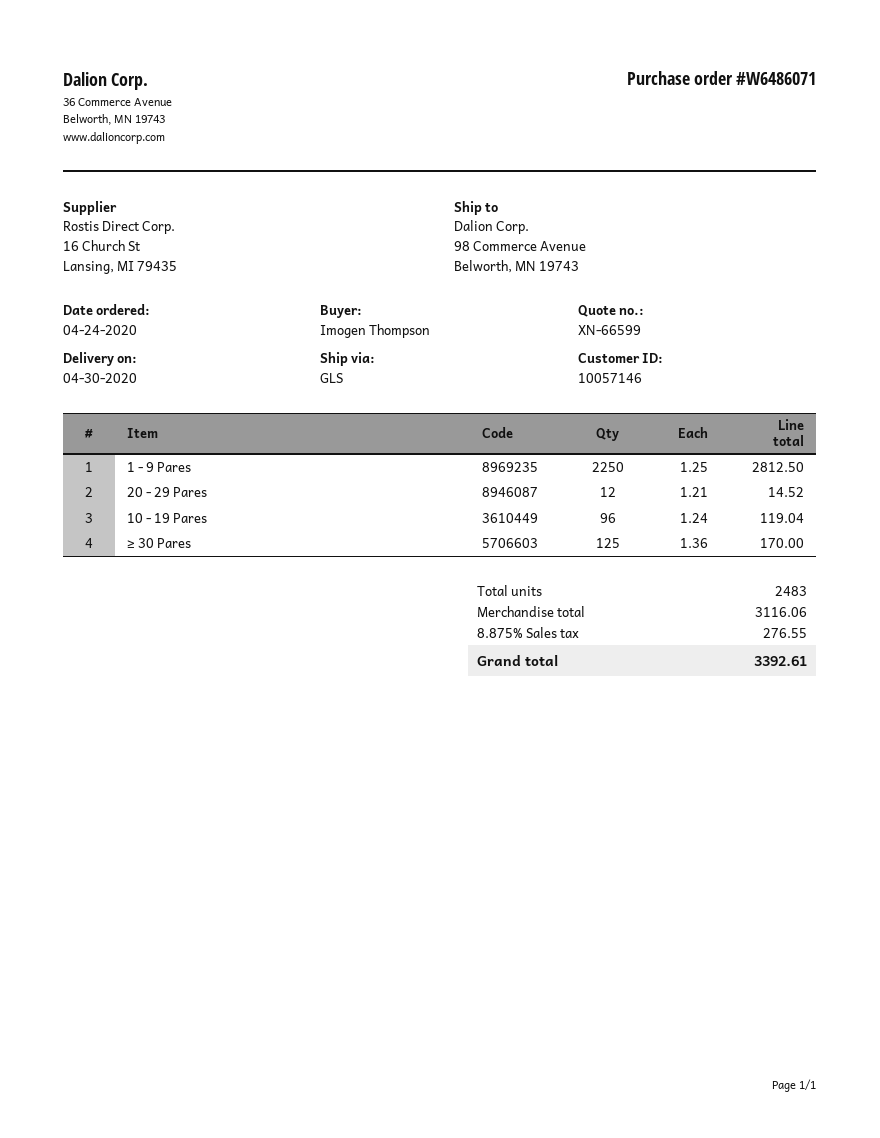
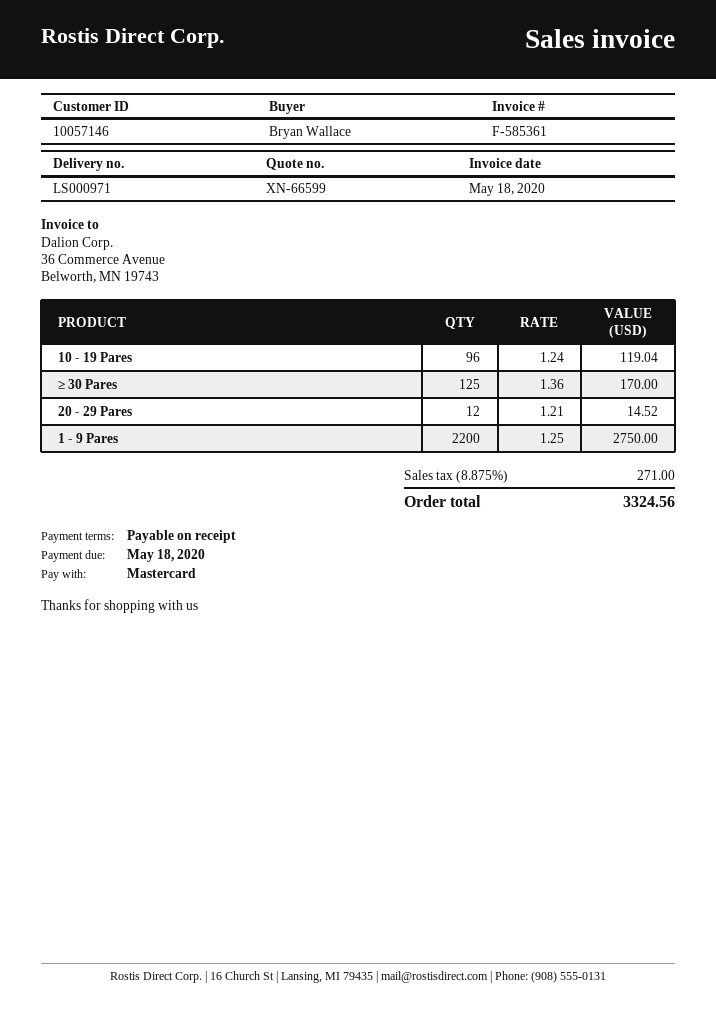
ordered by: Imogen Thompson -> Bryan Wallace
1 - 9 Pares: 2250 x 1.25 = 2812.50 -> 2200 x 1.25 = 2750.00
tax: 8.875% = 276.55 -> 8.875% = 271.00
total: 3392.61 -> 3324.56

